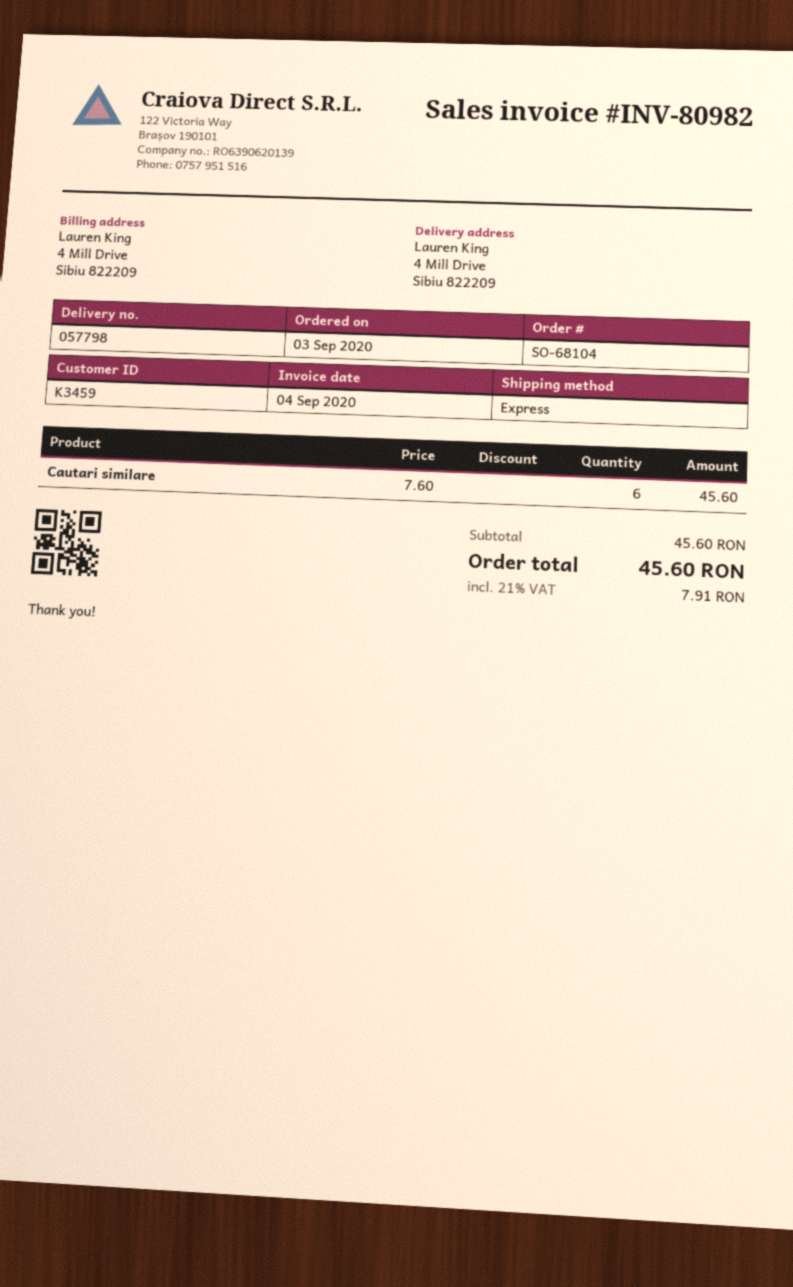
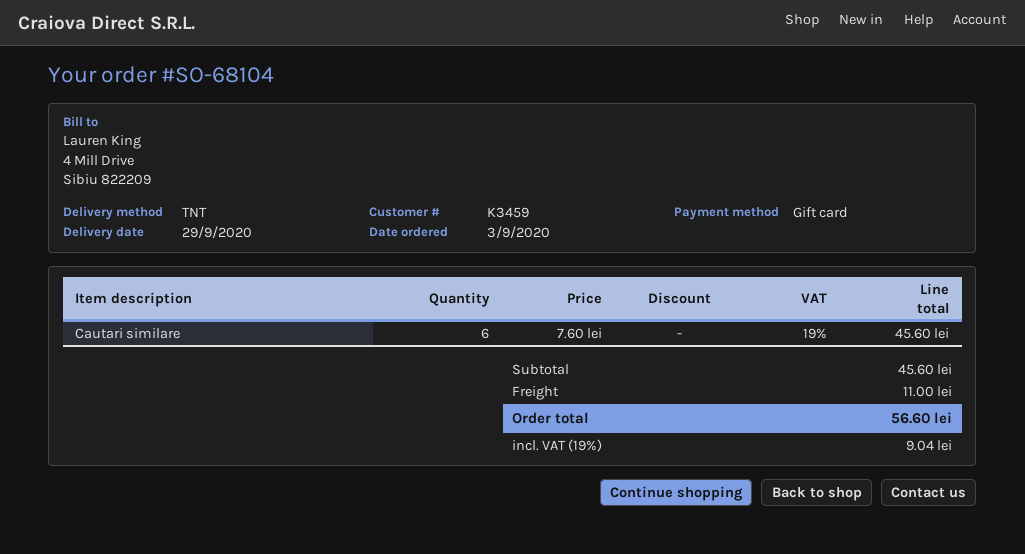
shipping method: express -> TNT
shipping: none -> 11.00
tax: 21% = 7.91 -> 19% = 9.04
total: 45.60 -> 56.60

